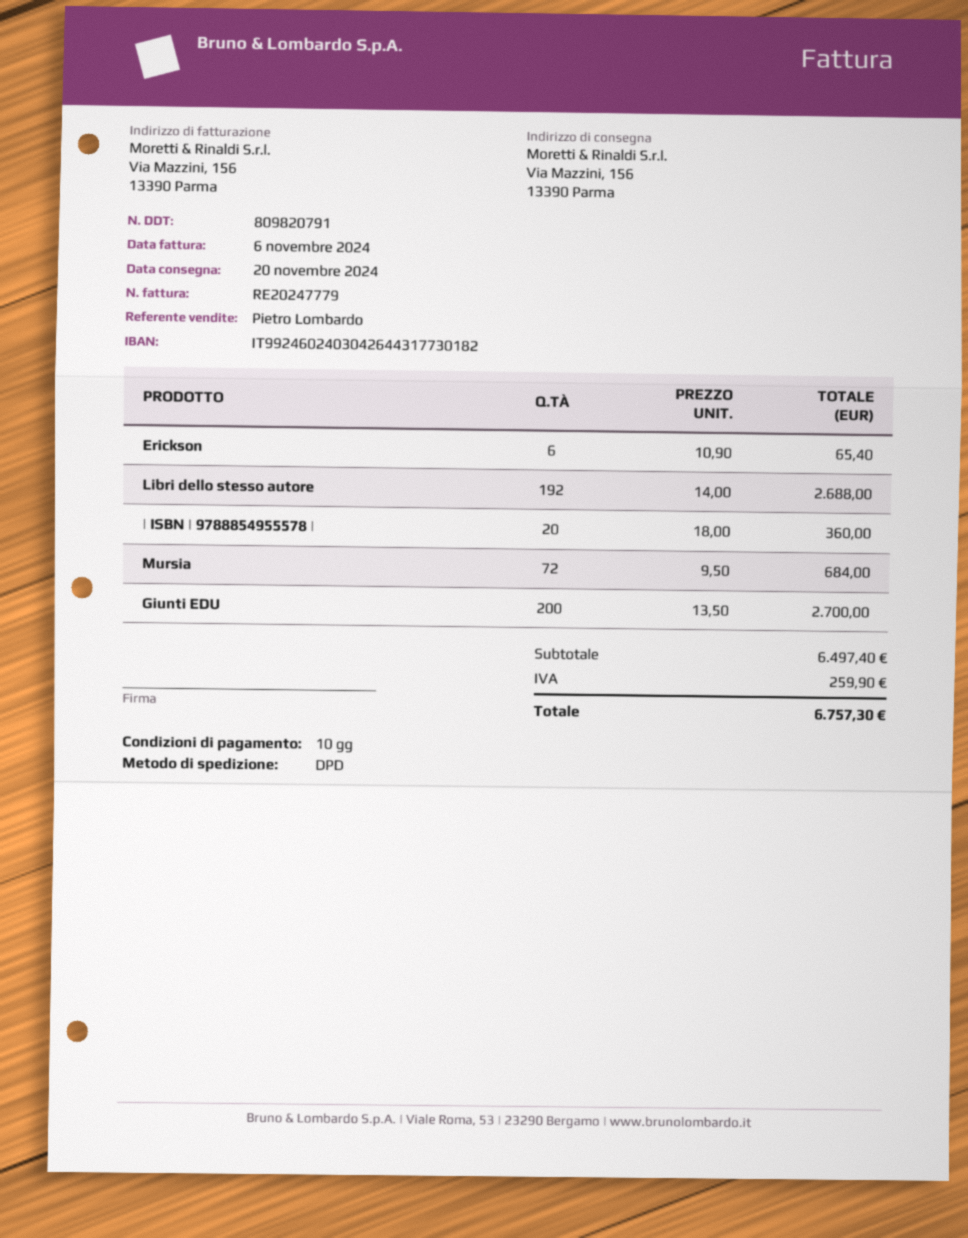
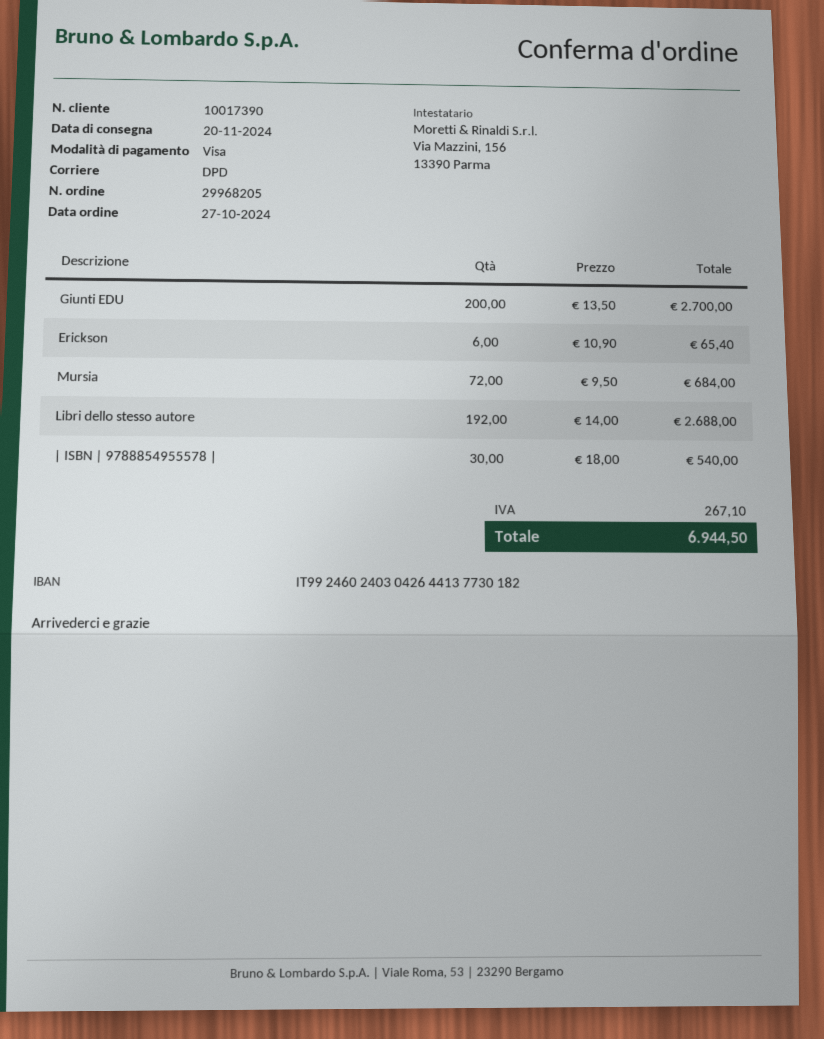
bank account: IT9924602403042644317730182 -> IT9924602403042644137730182
| ISBN | 9788854955578 |: 20 x 18.00 = 360.00 -> 30 x 18.00 = 540.00
tax: 259.90 -> 267.10
total: 6757.30 -> 6944.50

